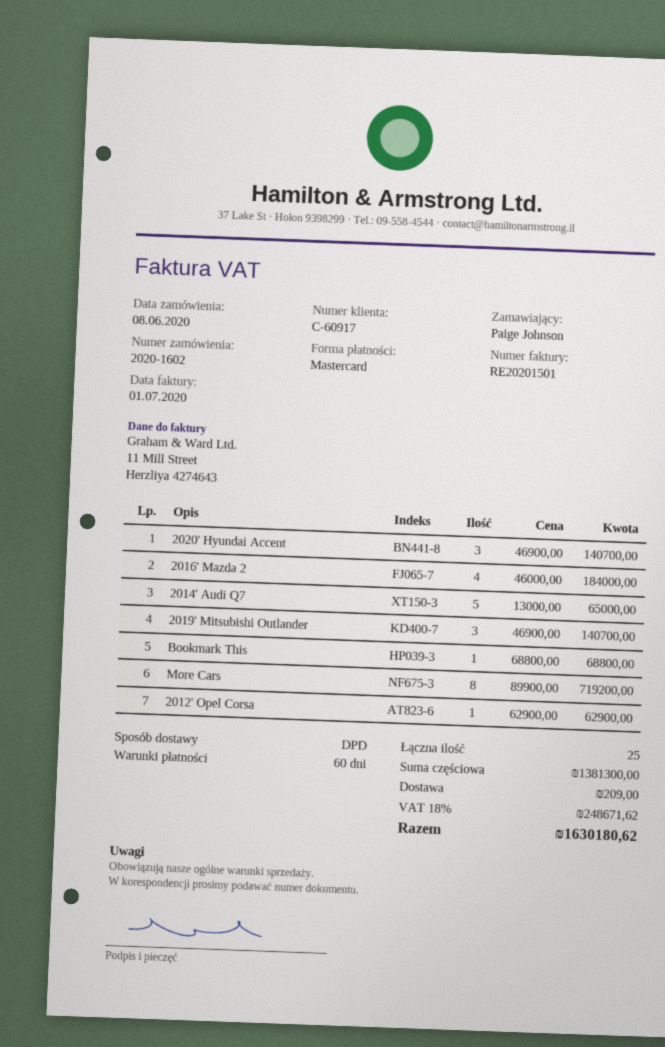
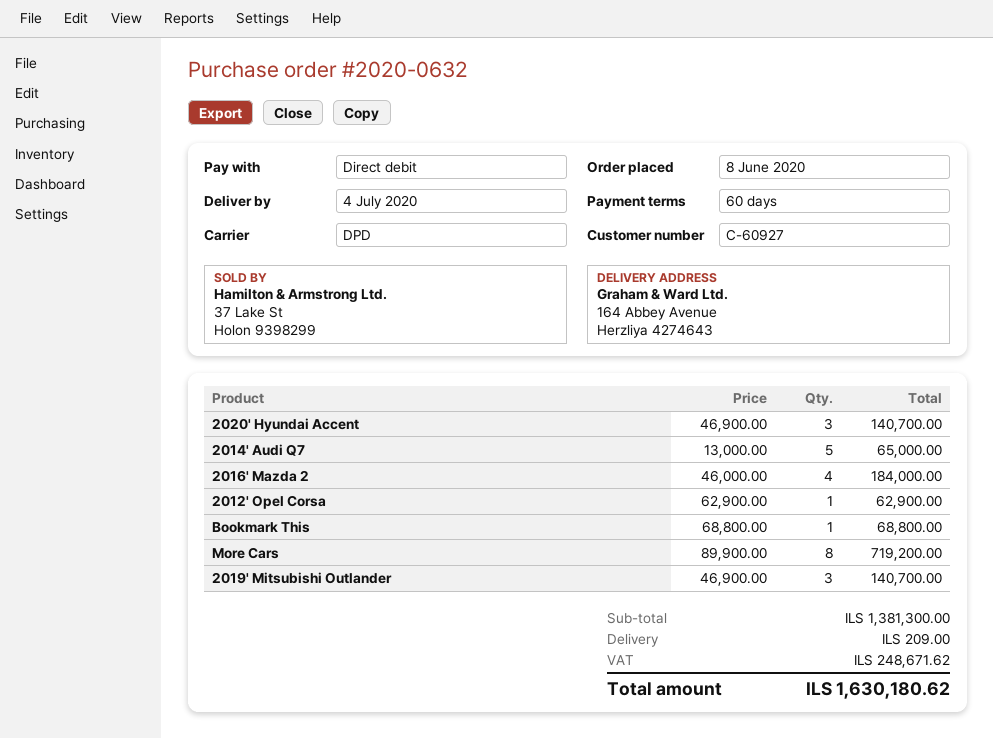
order number: 2020-1602 -> 2020-0632
customer number: C-60917 -> C-60927
payment method: Mastercard -> direct debit

